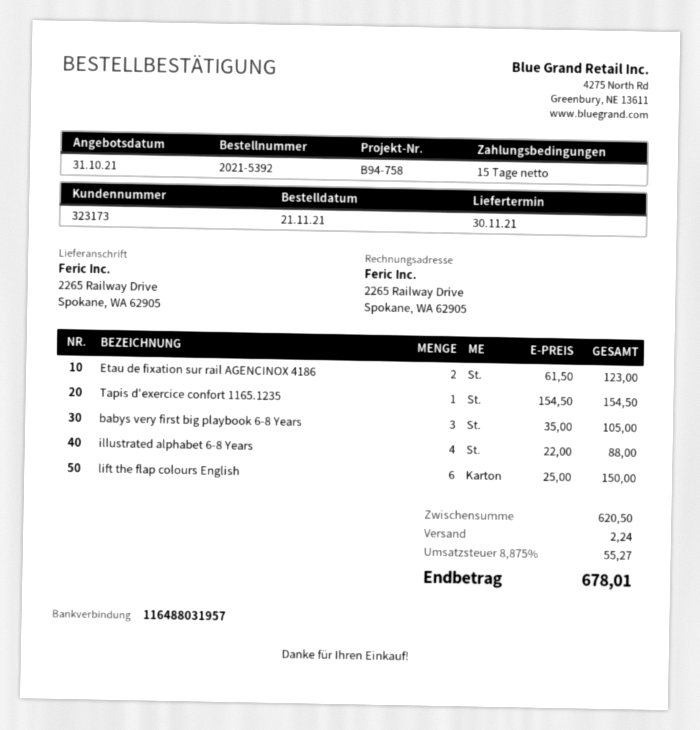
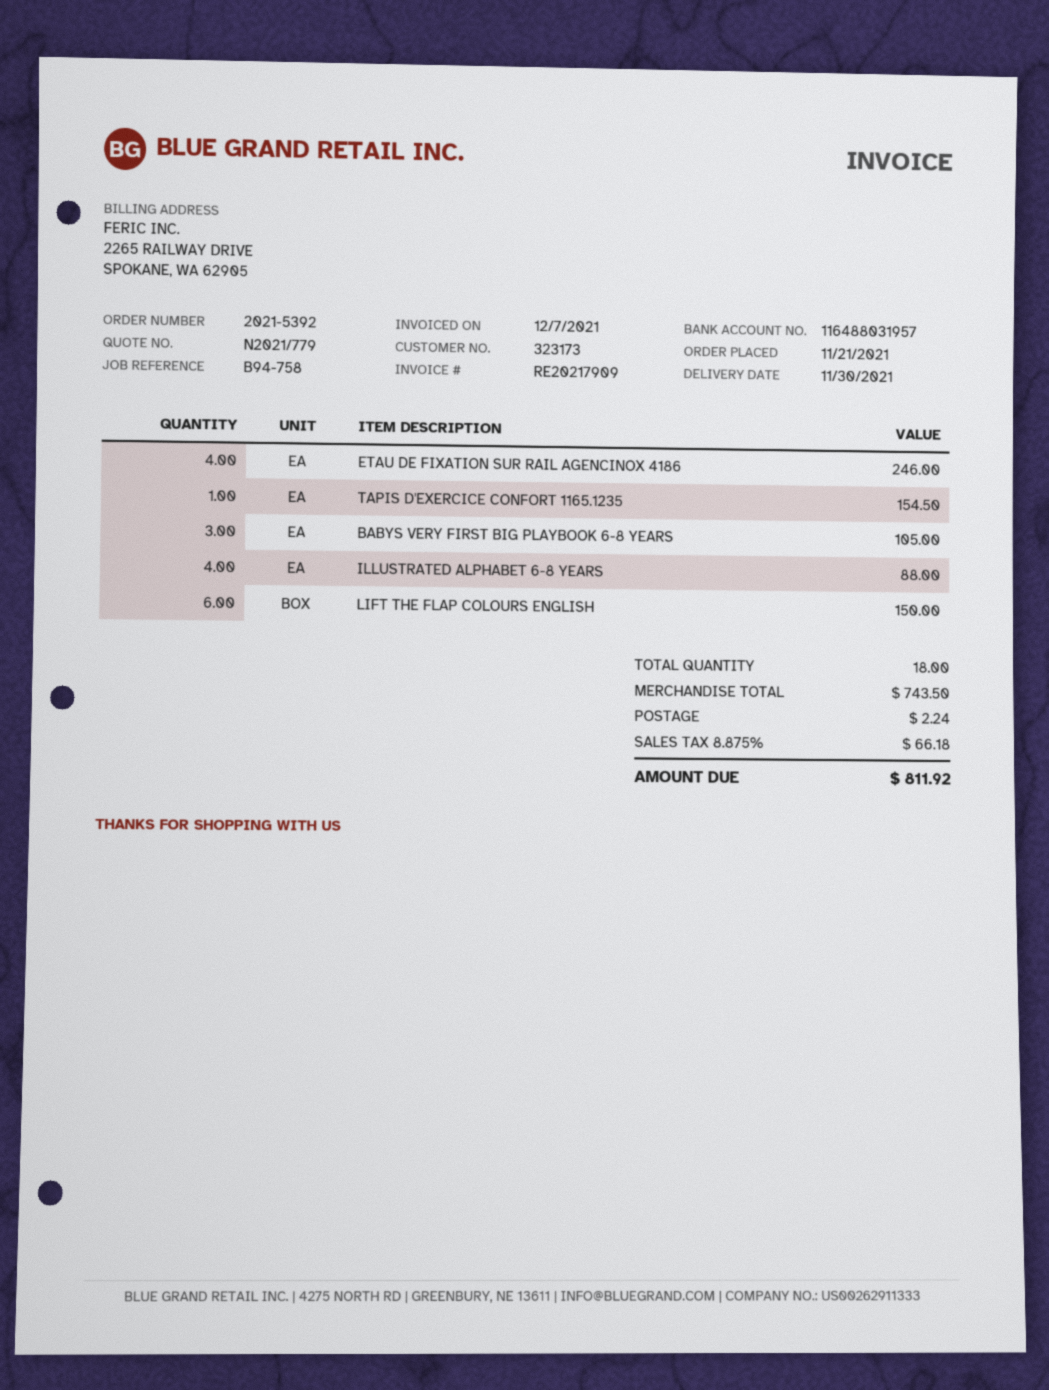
Etau de fixation sur rail AGENCINOX 4186: 2 for 123.00 -> 4 for 246.00
subtotal: 620.50 -> 743.50
tax: 8.875% = 55.27 -> 8.875% = 66.18
total: 678.01 -> 811.92

